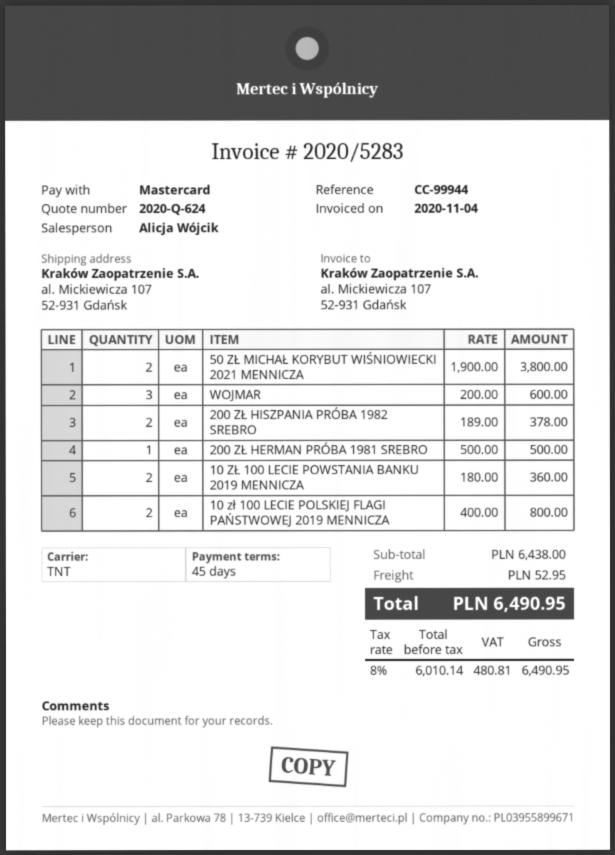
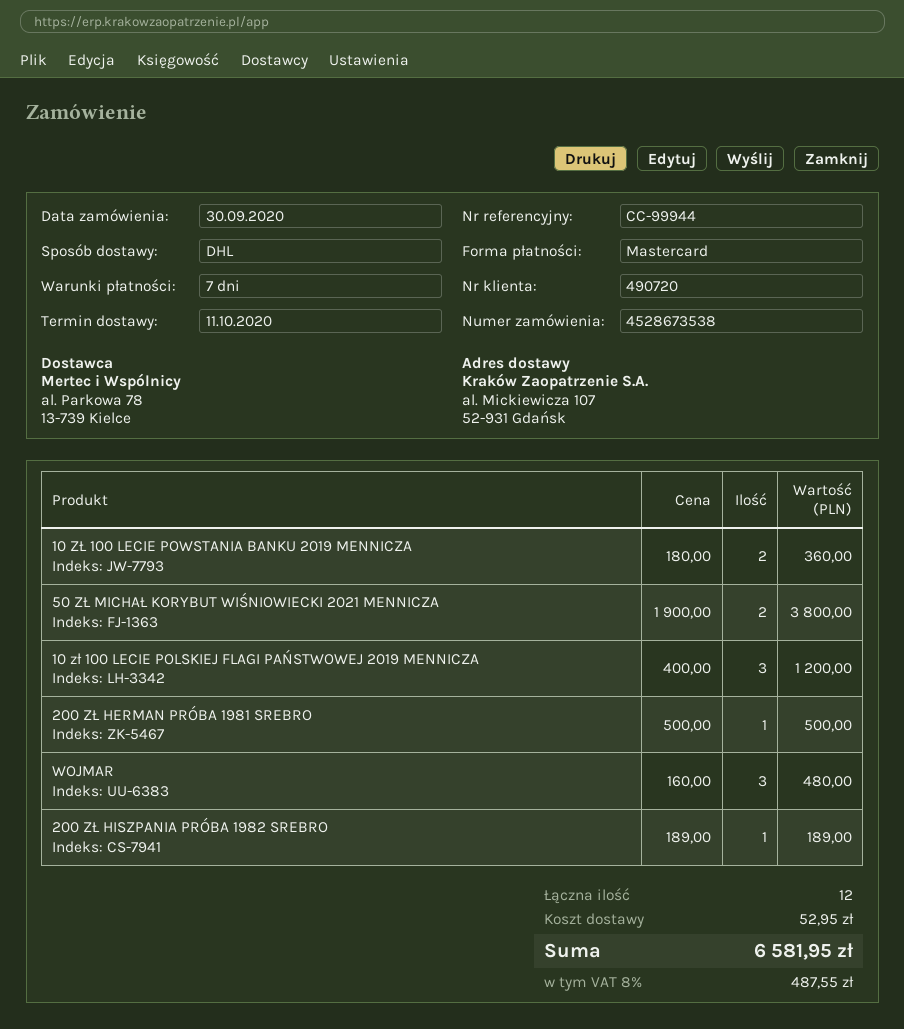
payment terms: 45 days -> 7 days
shipping method: TNT -> DHL
WOJMAR: 3 x 200.00 = 600.00 -> 3 x 160.00 = 480.00
200 ZŁ HISZPANIA PRÓBA 1982 SREBRO: 2 x 189.00 = 378.00 -> 1 x 189.00 = 189.00
10 zł 100 LECIE POLSKIEJ FLAGI PAŃSTWOWEJ 2019 MENNICZA: 2 x 400.00 = 800.00 -> 3 x 400.00 = 1200.00
tax: 8% = 480.81 -> 8% = 487.55
total: 6490.95 -> 6581.95

